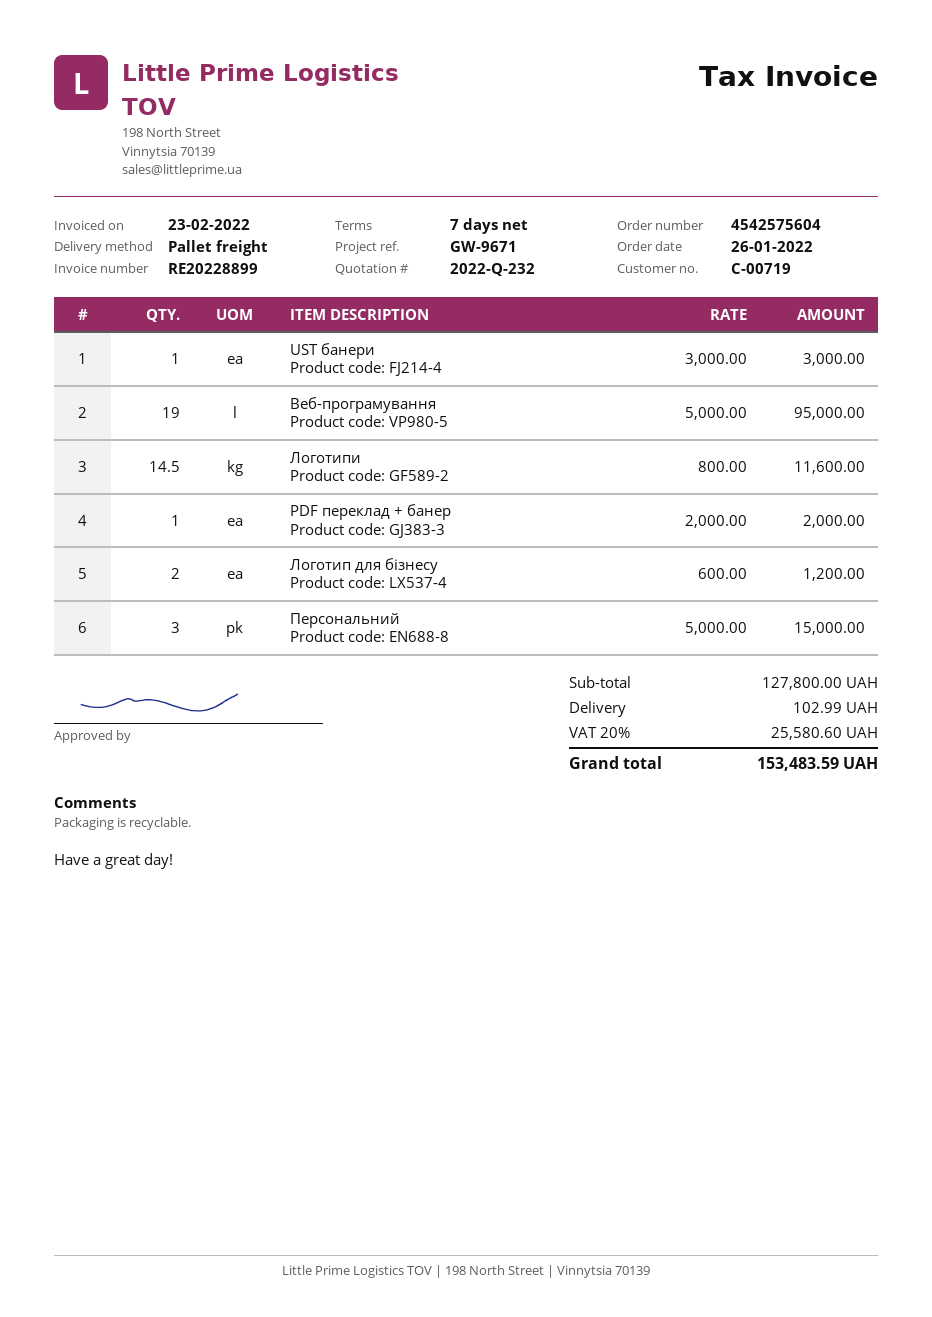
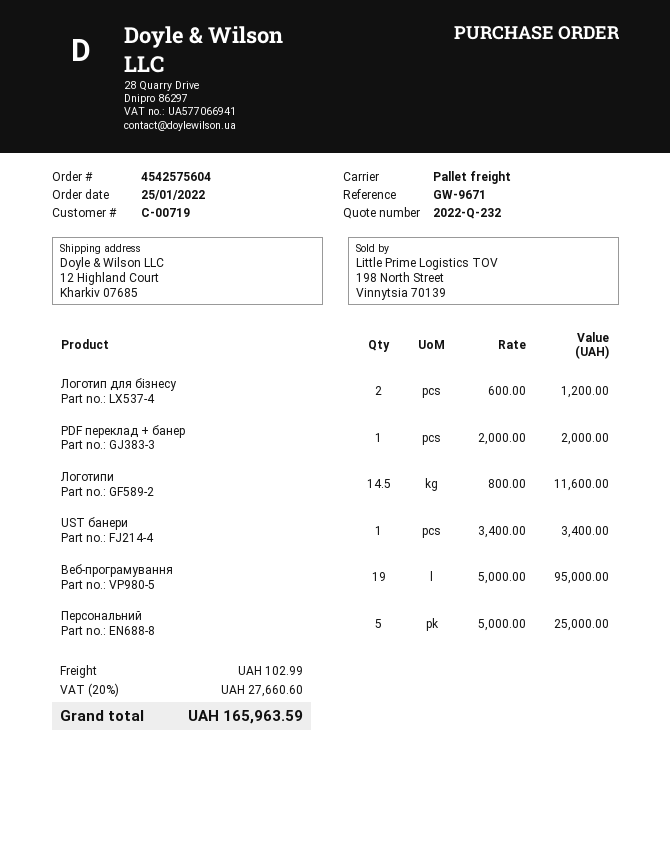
order date: 2022-01-26 -> 2022-01-25
UST банери: 1 x 3000.00 = 3000.00 -> 1 x 3400.00 = 3400.00
Персональний: 3 x 5000.00 = 15000.00 -> 5 x 5000.00 = 25000.00
tax: 20% = 25580.60 -> 20% = 27660.60
total: 153483.59 -> 165963.59

